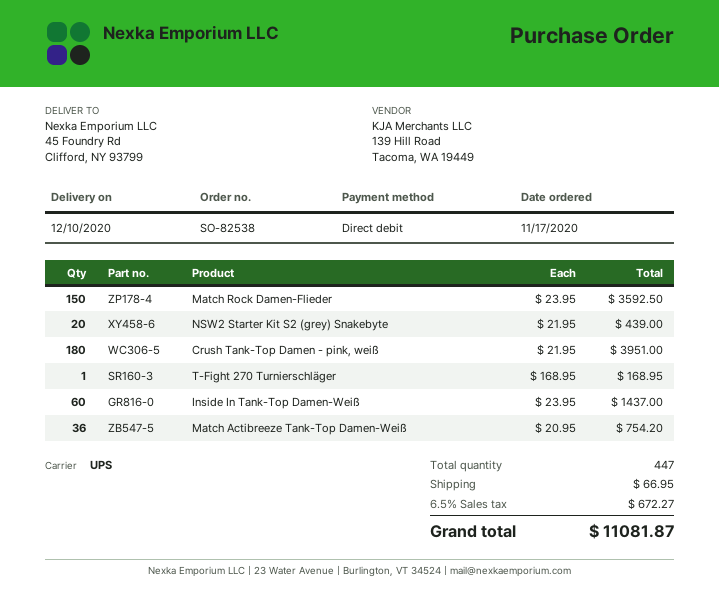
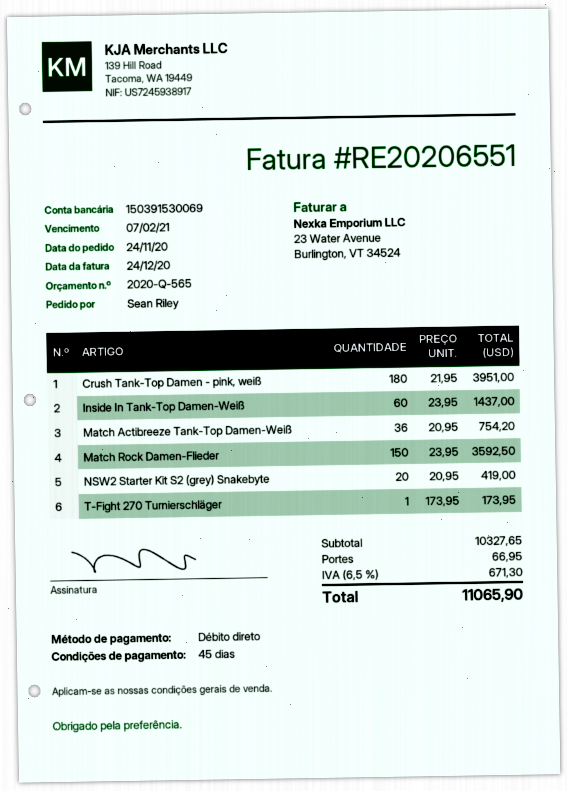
order date: 2020-11-17 -> 2020-11-24
NSW2 Starter Kit S2 (grey) Snakebyte: 20 x 21.95 = 439.00 -> 20 x 20.95 = 419.00
T-Fight 270 Turnierschläger: 1 x 168.95 = 168.95 -> 1 x 173.95 = 173.95
tax: 6.5% = 672.27 -> 6.5% = 671.30
total: 11081.87 -> 11065.90

